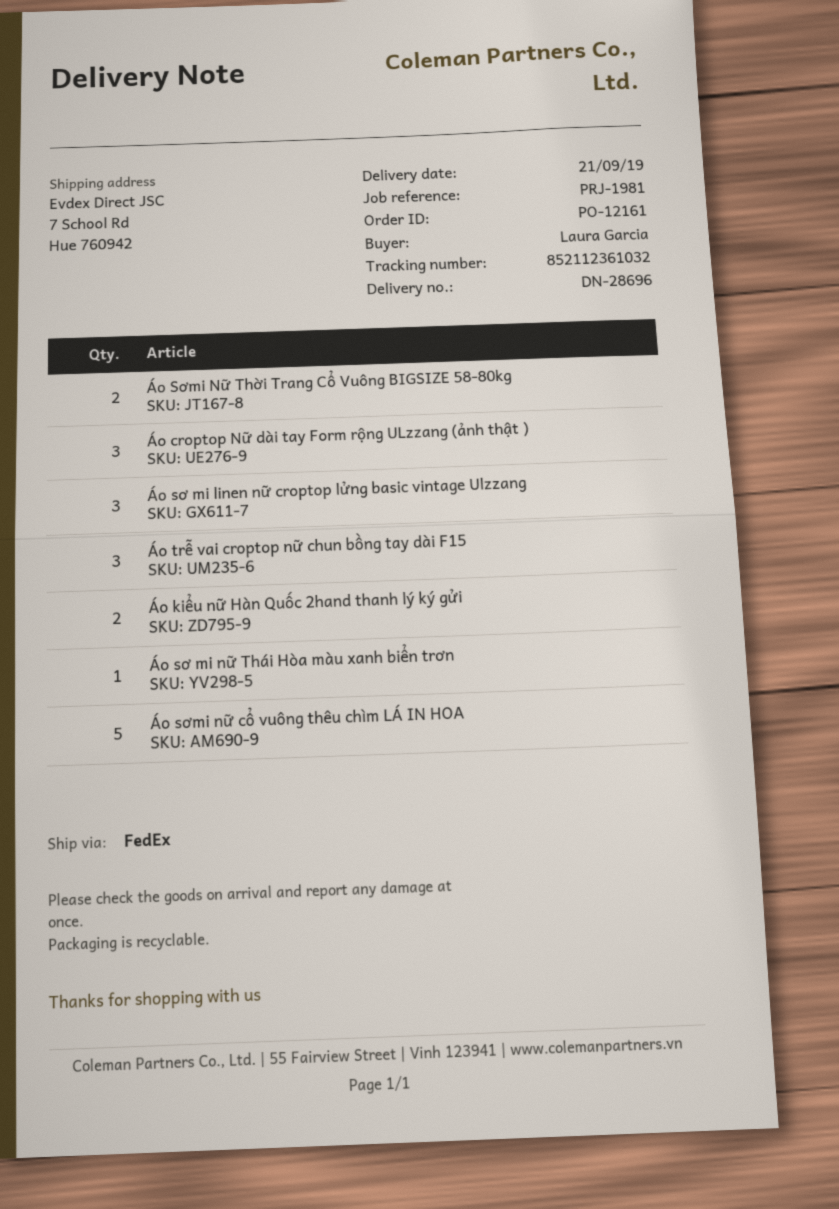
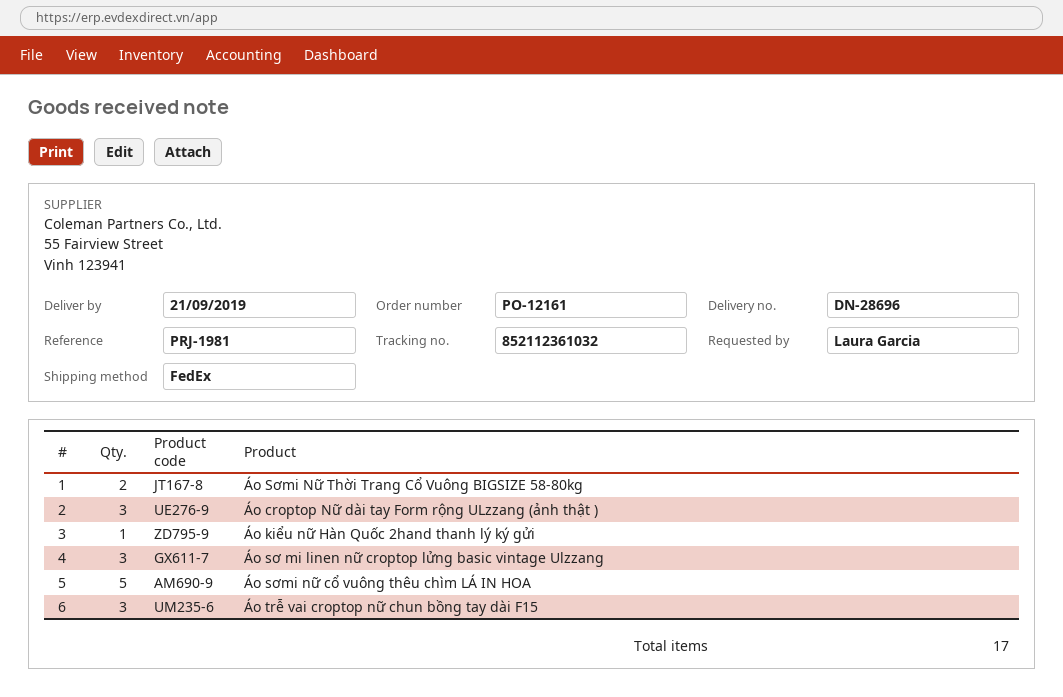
Áo kiểu nữ Hàn Quốc 2hand thanh lý ký gửi: 2 -> 1
Áo sơ mi nữ Thái Hòa màu xanh biển trơn: 1 -> none

